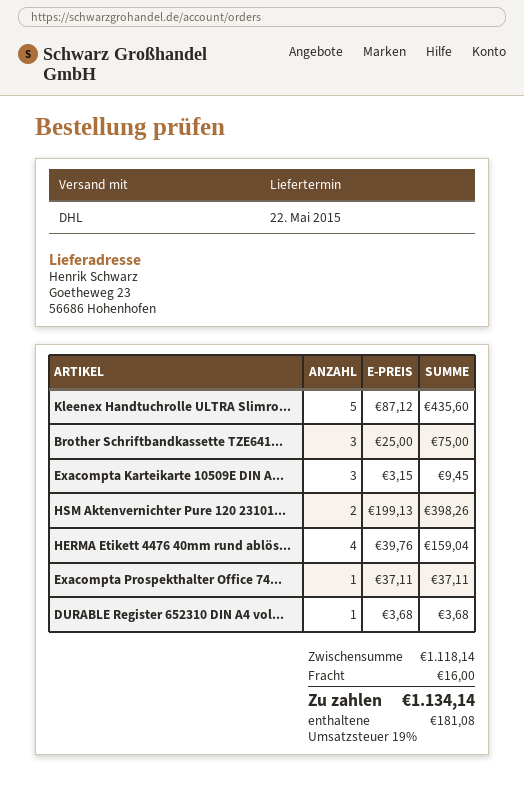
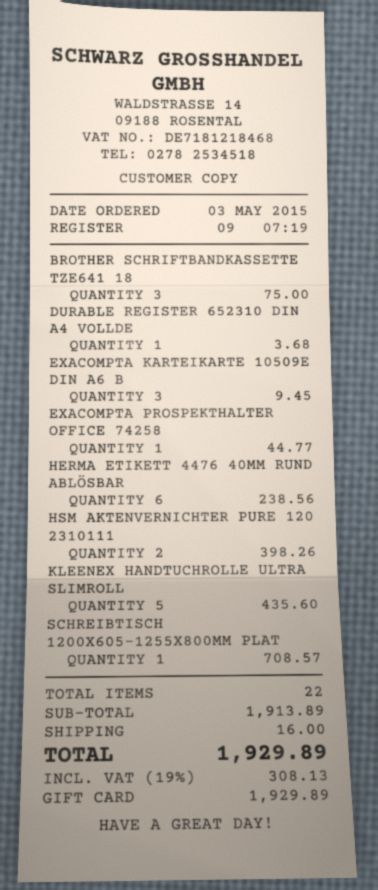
HERMA Etikett 4476 40mm rund ablös...: 4 for 159.04 -> 6 for 238.56
Exacompta Prospekthalter Office 74...: 1 for 37.11 -> 1 for 44.77
SCHREIBTISCH 1200X605-1255X800MM PLAT: none -> 1 for 708.57
subtotal: 1118.14 -> 1913.89
tax: 19% = 181.08 -> 19% = 308.13
total: 1134.14 -> 1929.89

